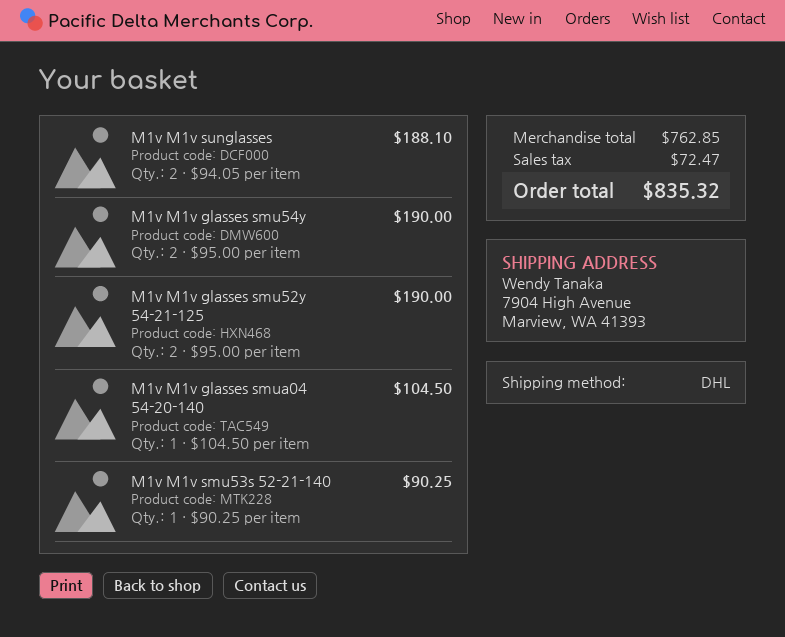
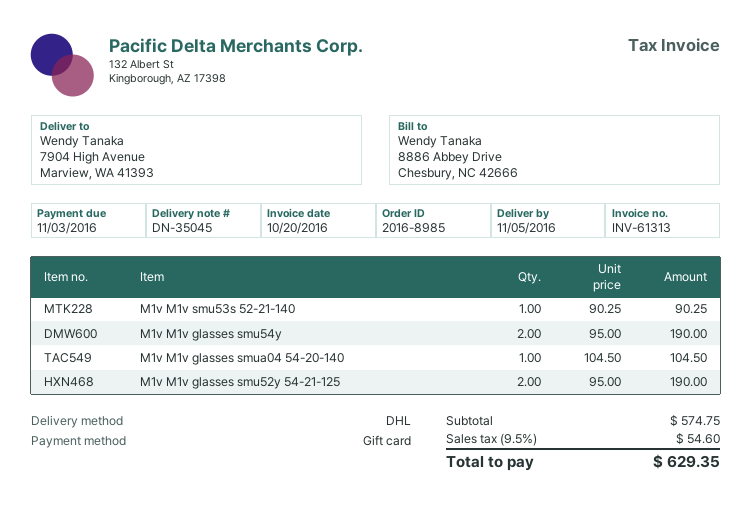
M1v M1v sunglasses: 2 x 94.05 = 188.10 -> none
subtotal: 762.85 -> 574.75
tax: 72.47 -> 54.60
total: 835.32 -> 629.35

